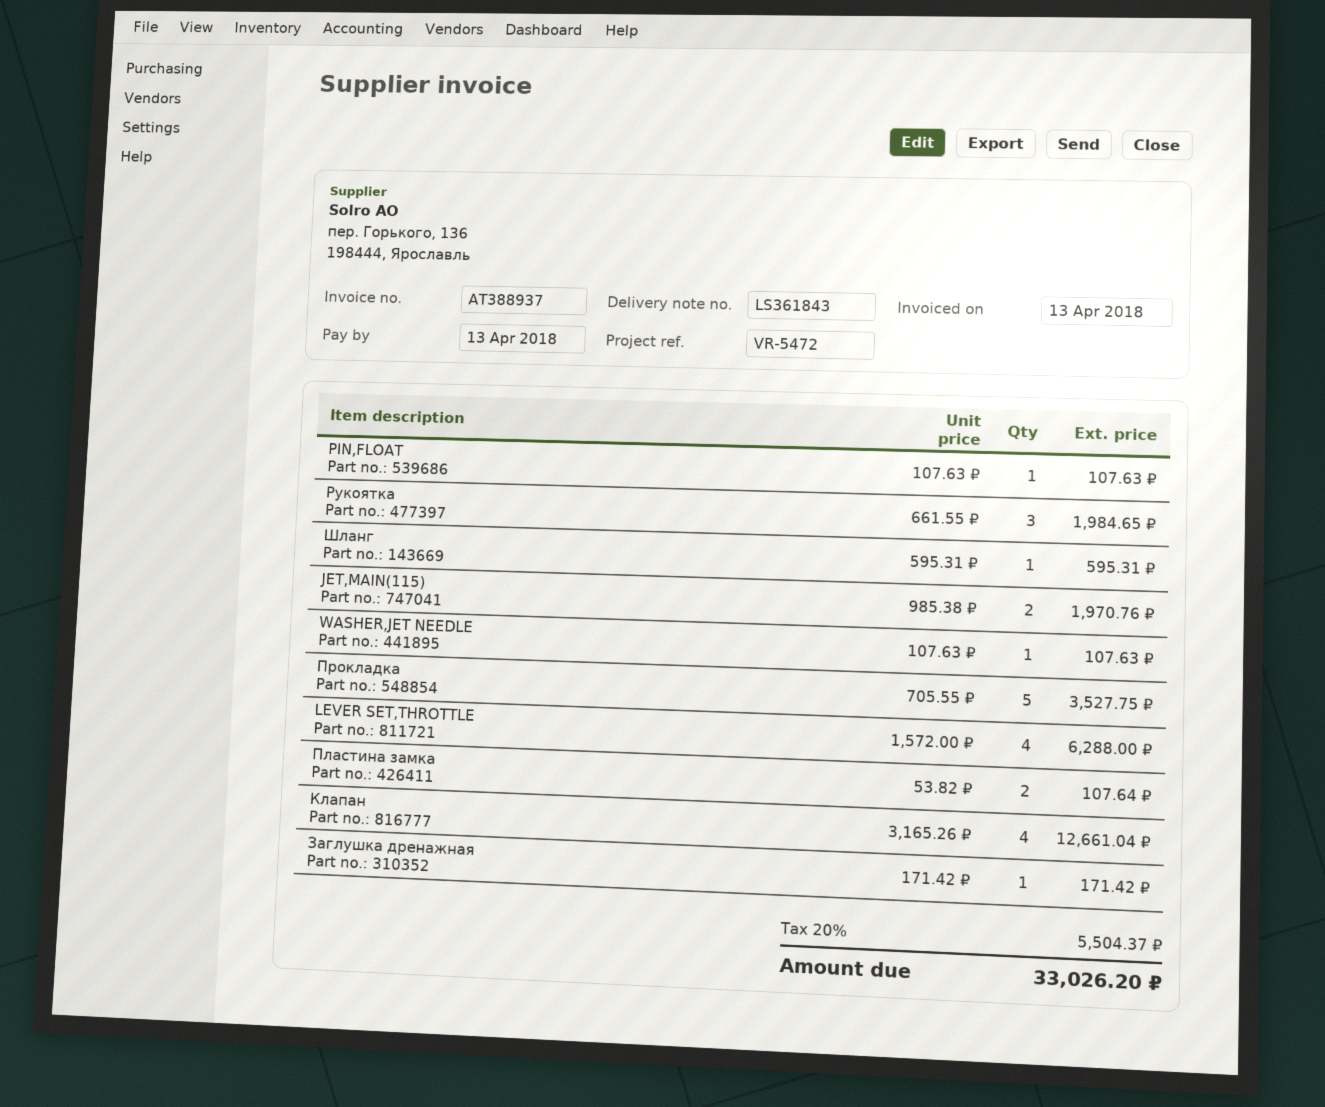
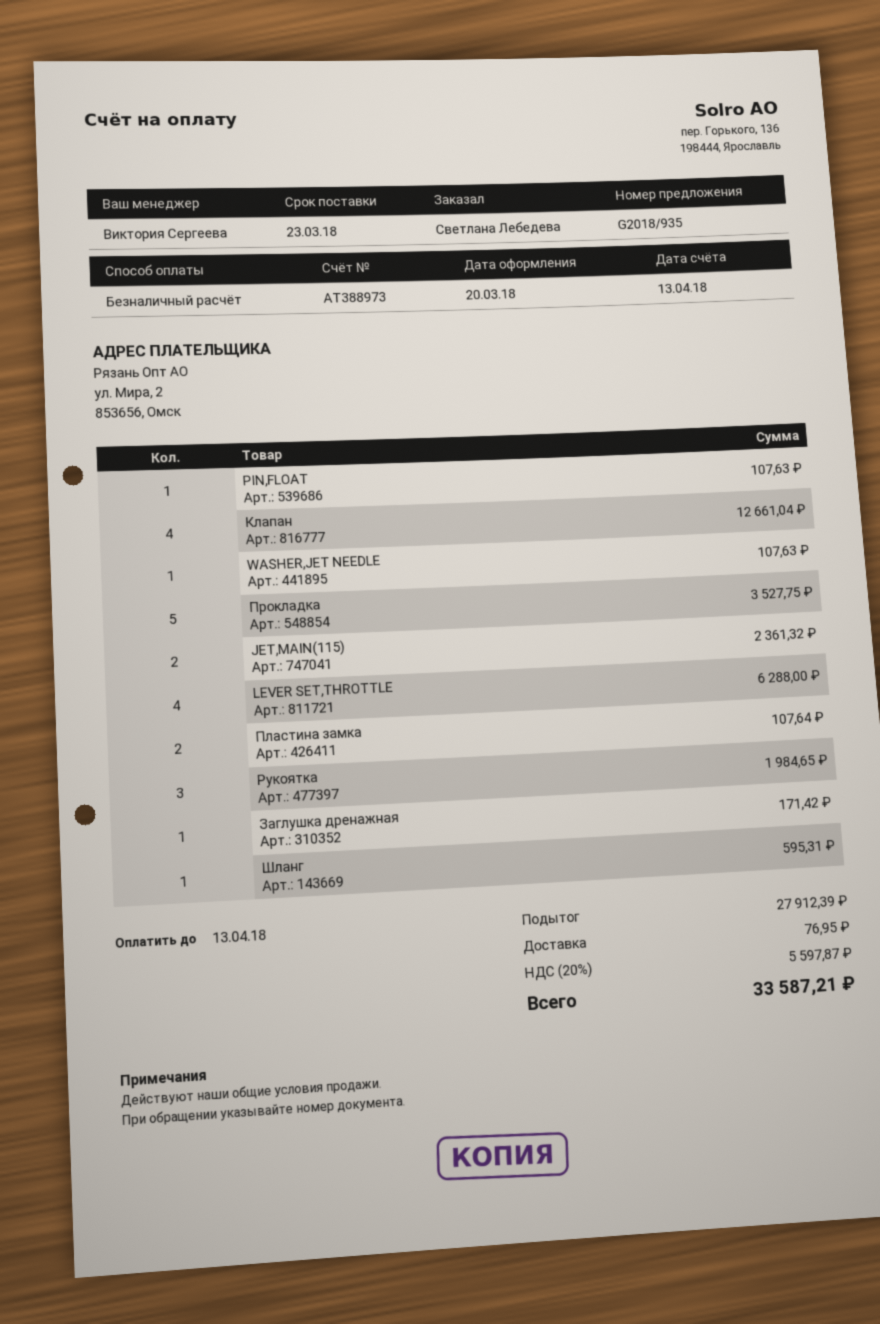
invoice number: AT388937 -> AT388973
JET,MAIN(115): 2 for 1970.76 -> 2 for 2361.32
shipping: none -> 76.95
tax: 20% = 5504.37 -> 20% = 5597.87
total: 33026.20 -> 33587.21

